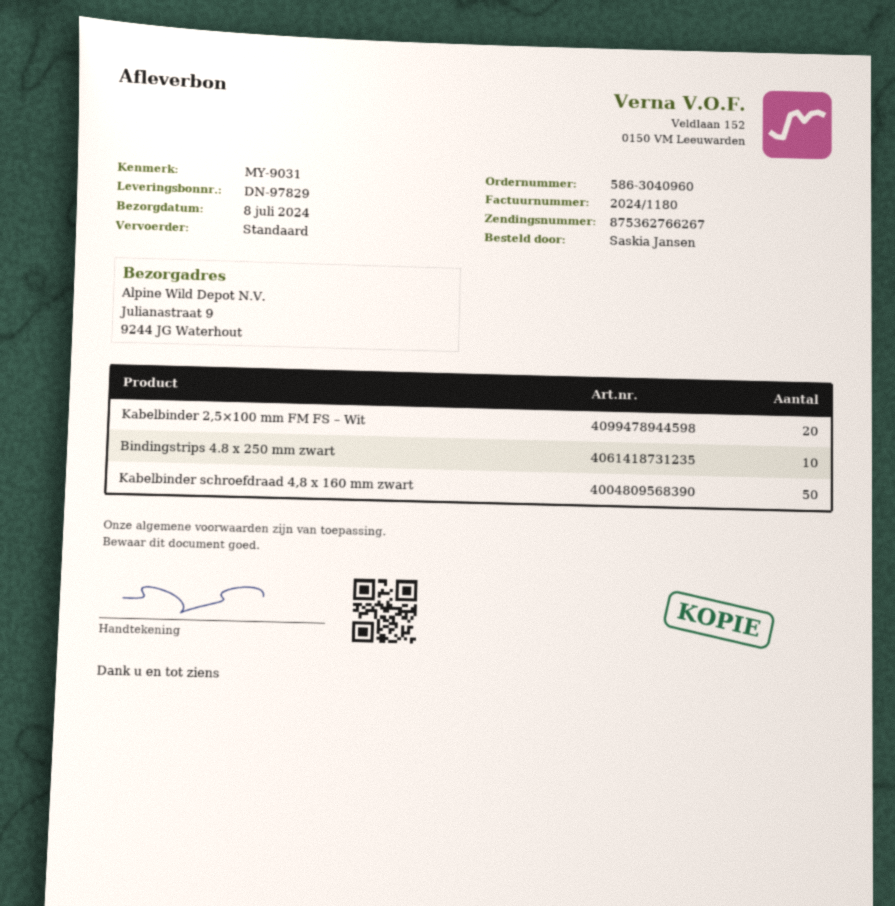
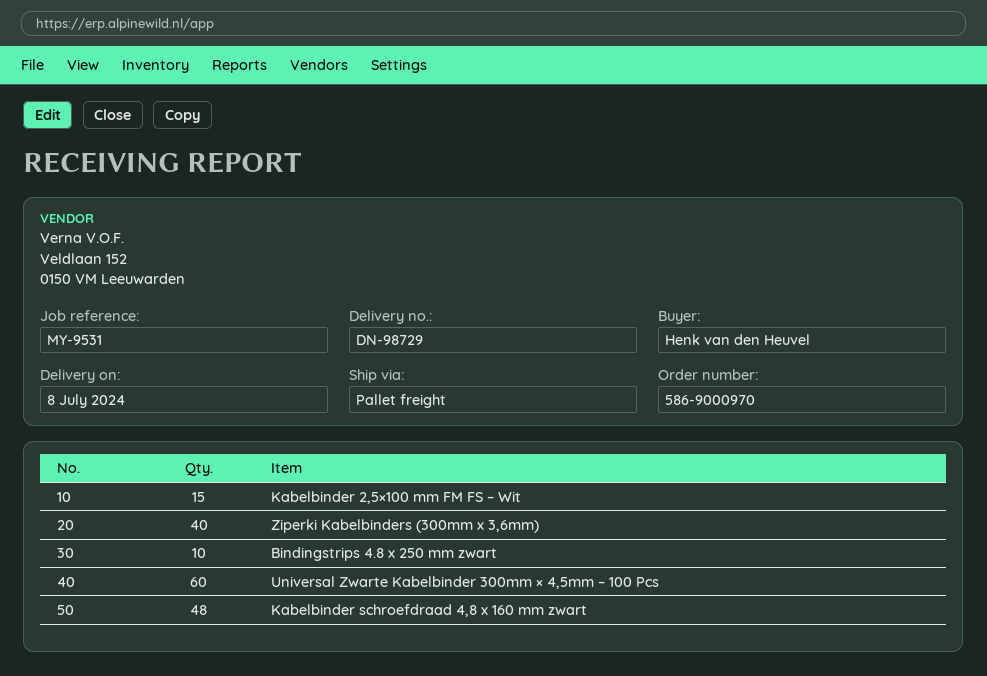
order number: 586-3040960 -> 586-9000970
delivery note number: DN-97829 -> DN-98729
reference: MY-9031 -> MY-9531
ordered by: Saskia Jansen -> Henk van den Heuvel
shipping method: standard -> pallet freight
Kabelbinder 2,5×100 mm FM FS – Wit: 20 -> 15
Kabelbinder schroefdraad 4,8 x 160 mm zwart: 50 -> 48
Ziperki Kabelbinders (300mm x 3,6mm): none -> 40
Universal Zwarte Kabelbinder 300mm × 4,5mm – 100 Pcs: none -> 60

